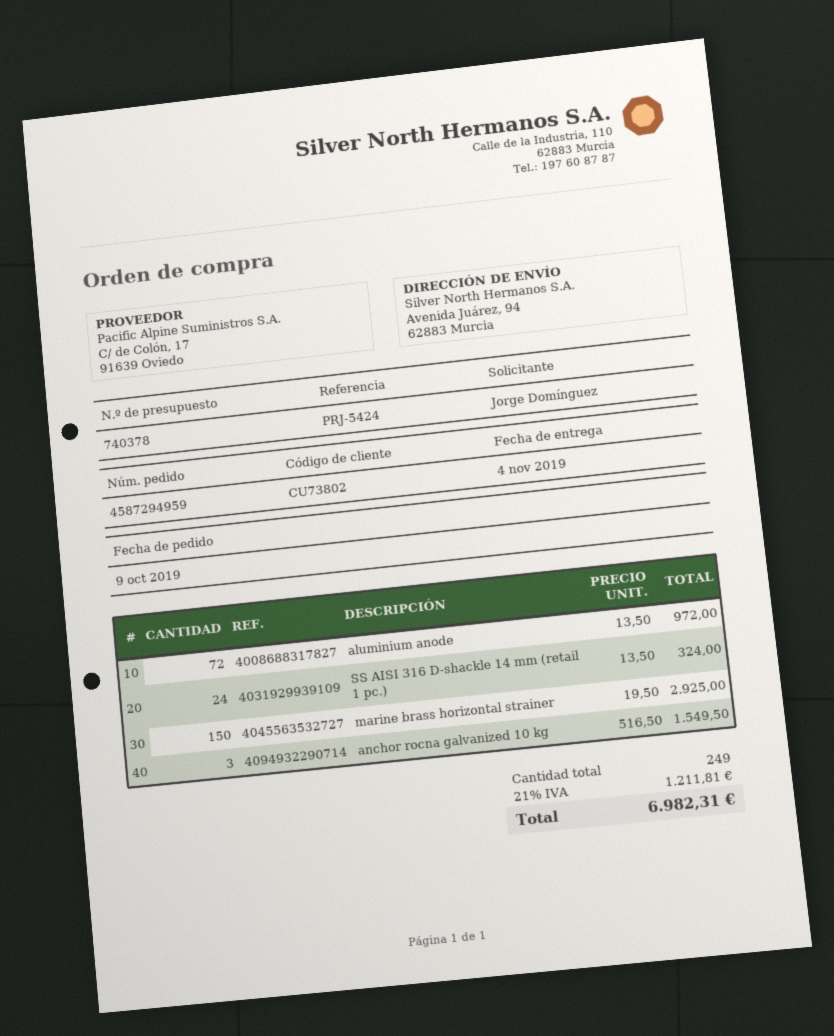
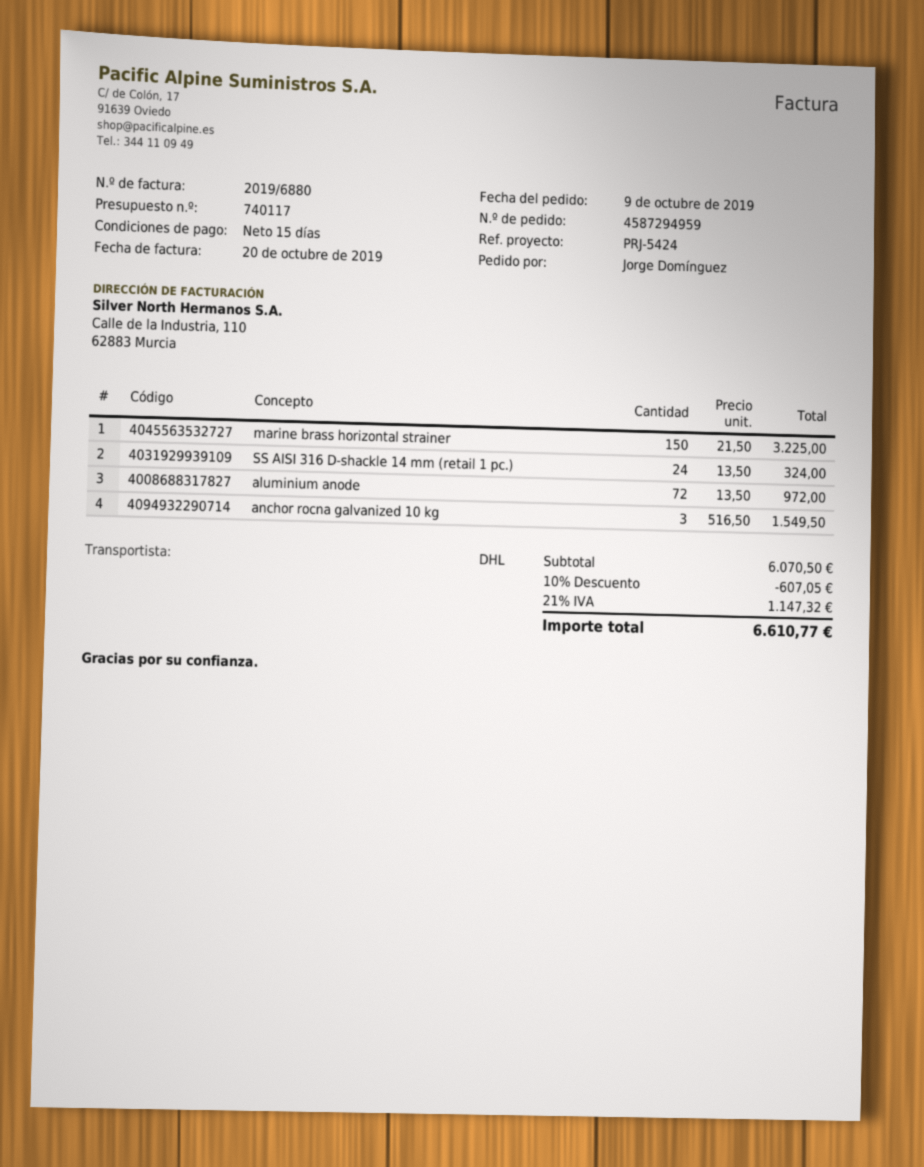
quote number: 740378 -> 740117
marine brass horizontal strainer: 150 x 19.50 = 2925.00 -> 150 x 21.50 = 3225.00
discount: none -> 10% = 607.05
tax: 21% = 1211.81 -> 21% = 1147.32
total: 6982.31 -> 6610.77

